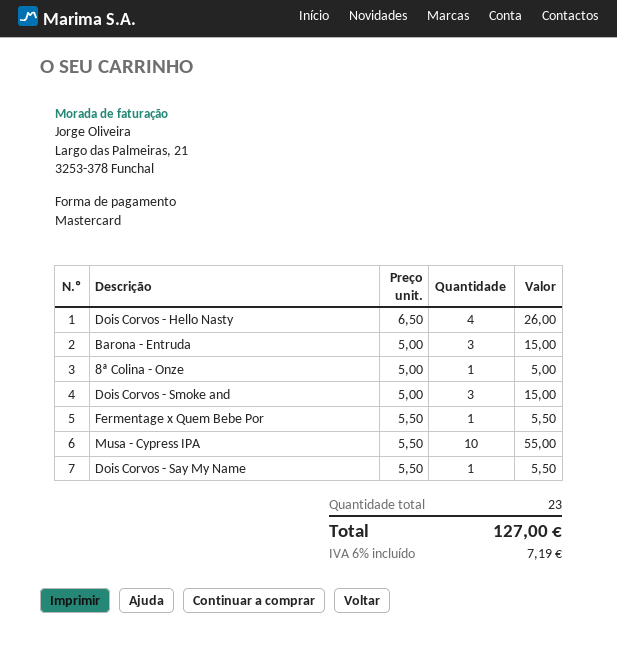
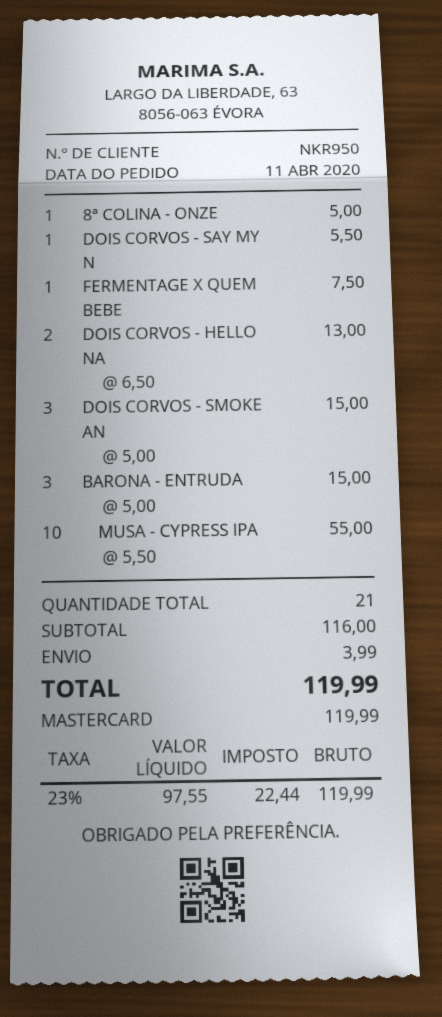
Dois Corvos - Hello Nasty: 4 x 6.50 = 26.00 -> 2 x 6.50 = 13.00
Fermentage x Quem Bebe Por: 1 x 5.50 = 5.50 -> 1 x 7.50 = 7.50
total quantity: 23 -> 21
shipping: none -> 3.99
tax: 6% = 7.19 -> 23% = 22.44
total: 127.00 -> 119.99

